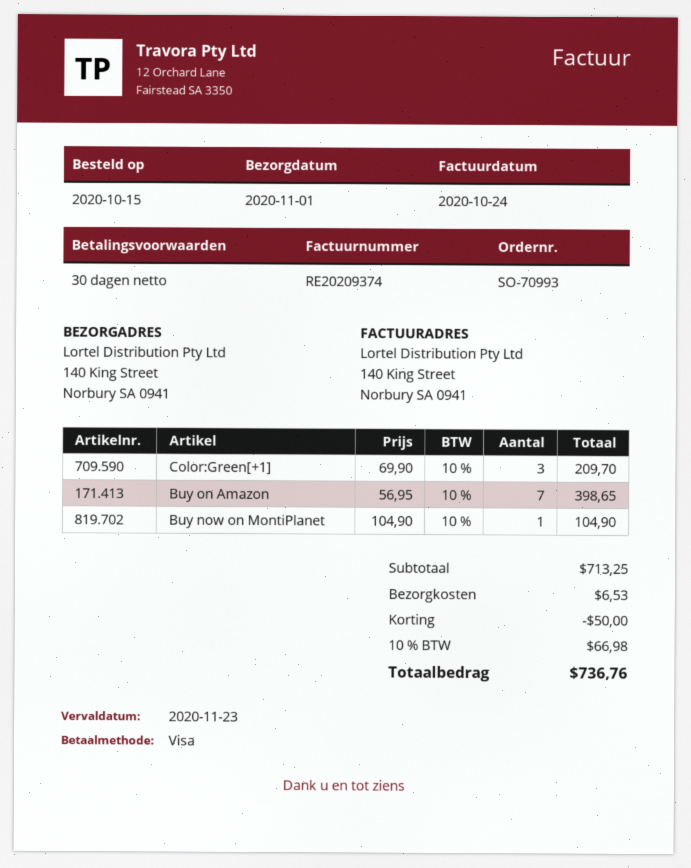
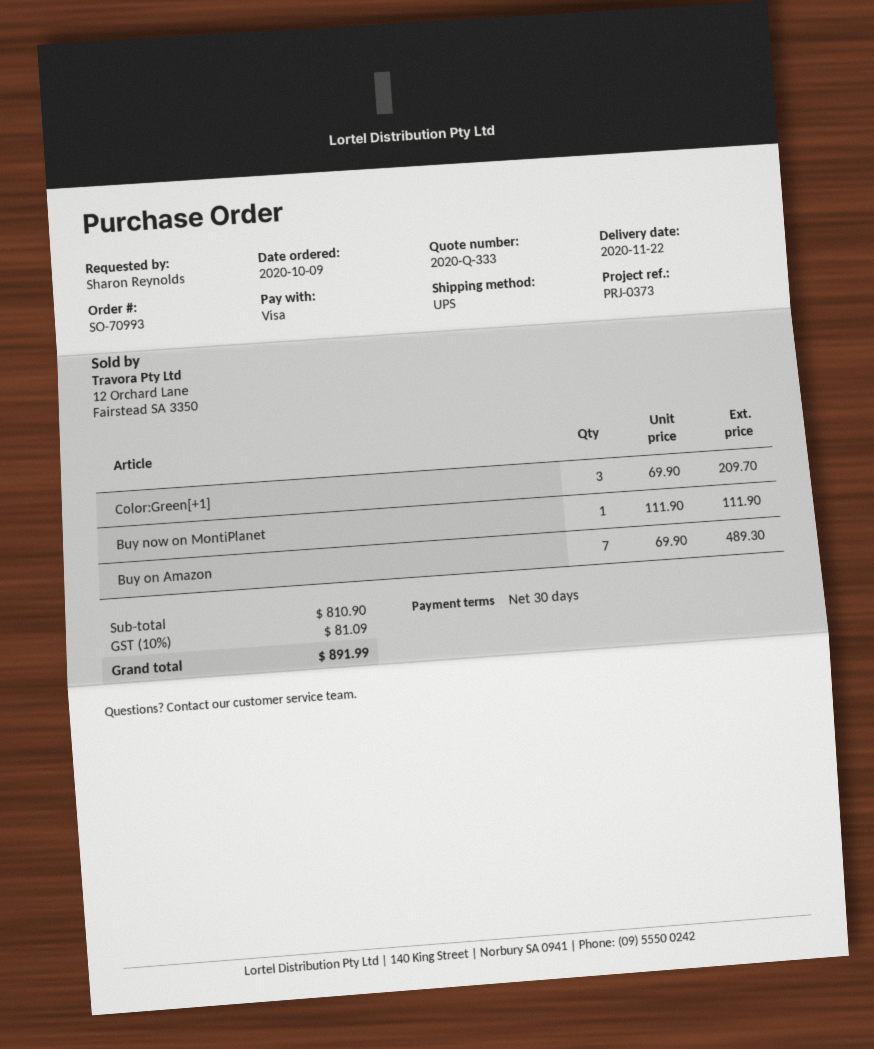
order date: 2020-10-15 -> 2020-10-09
delivery date: 2020-11-01 -> 2020-11-22
Buy on Amazon: 7 x 56.95 = 398.65 -> 7 x 69.90 = 489.30
Buy now on MontiPlanet: 1 x 104.90 = 104.90 -> 1 x 111.90 = 111.90
subtotal: 713.25 -> 810.90
discount: 50.00 -> none
shipping: 6.53 -> none
tax: 10% = 66.98 -> 10% = 81.09
total: 736.76 -> 891.99

